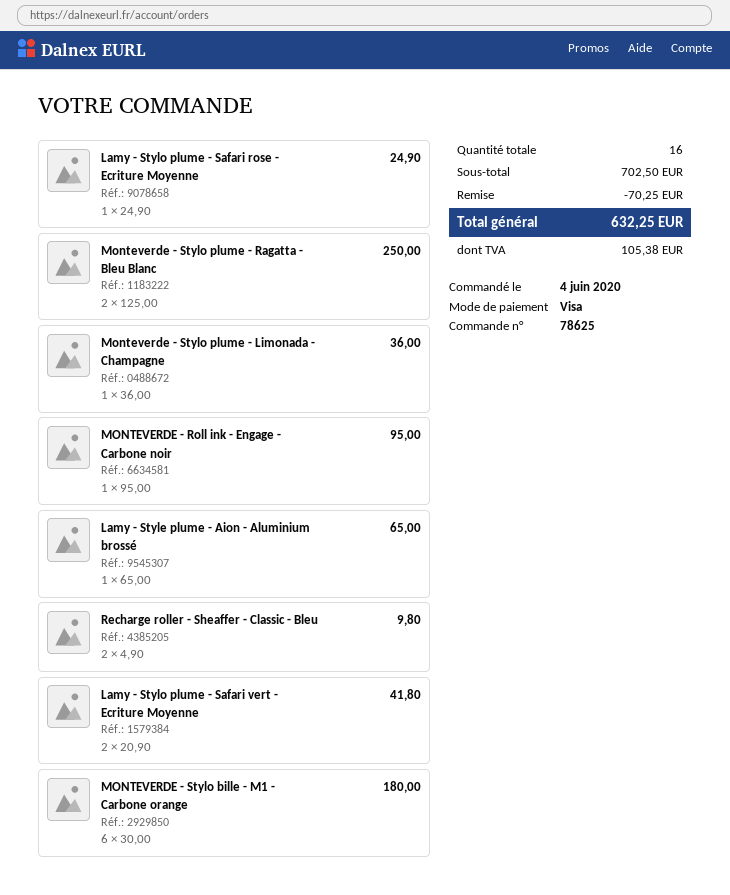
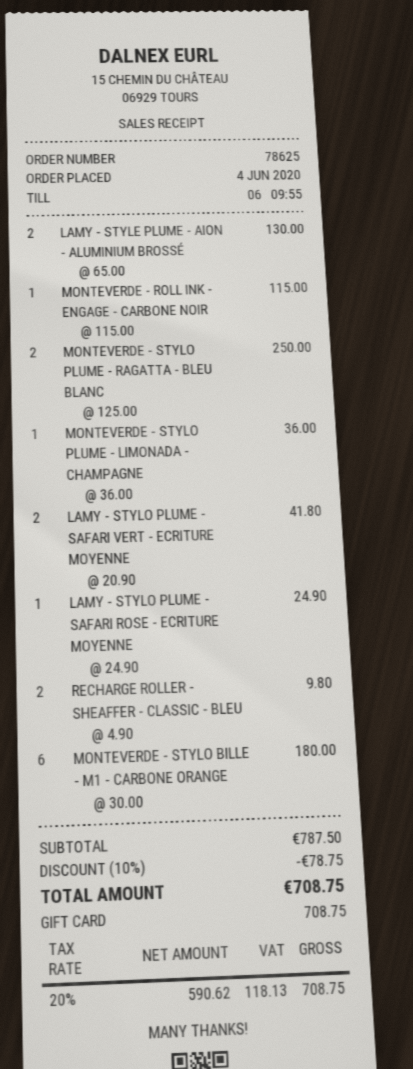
payment method: Visa -> gift card
MONTEVERDE - Roll ink - Engage - Carbone noir: 1 x 95.00 = 95.00 -> 1 x 115.00 = 115.00
Lamy - Style plume - Aion - Aluminium brossé: 1 x 65.00 = 65.00 -> 2 x 65.00 = 130.00
subtotal: 702.50 -> 787.50
discount: 70.25 -> 78.75
tax: 105.38 -> 118.13
total: 632.25 -> 708.75

